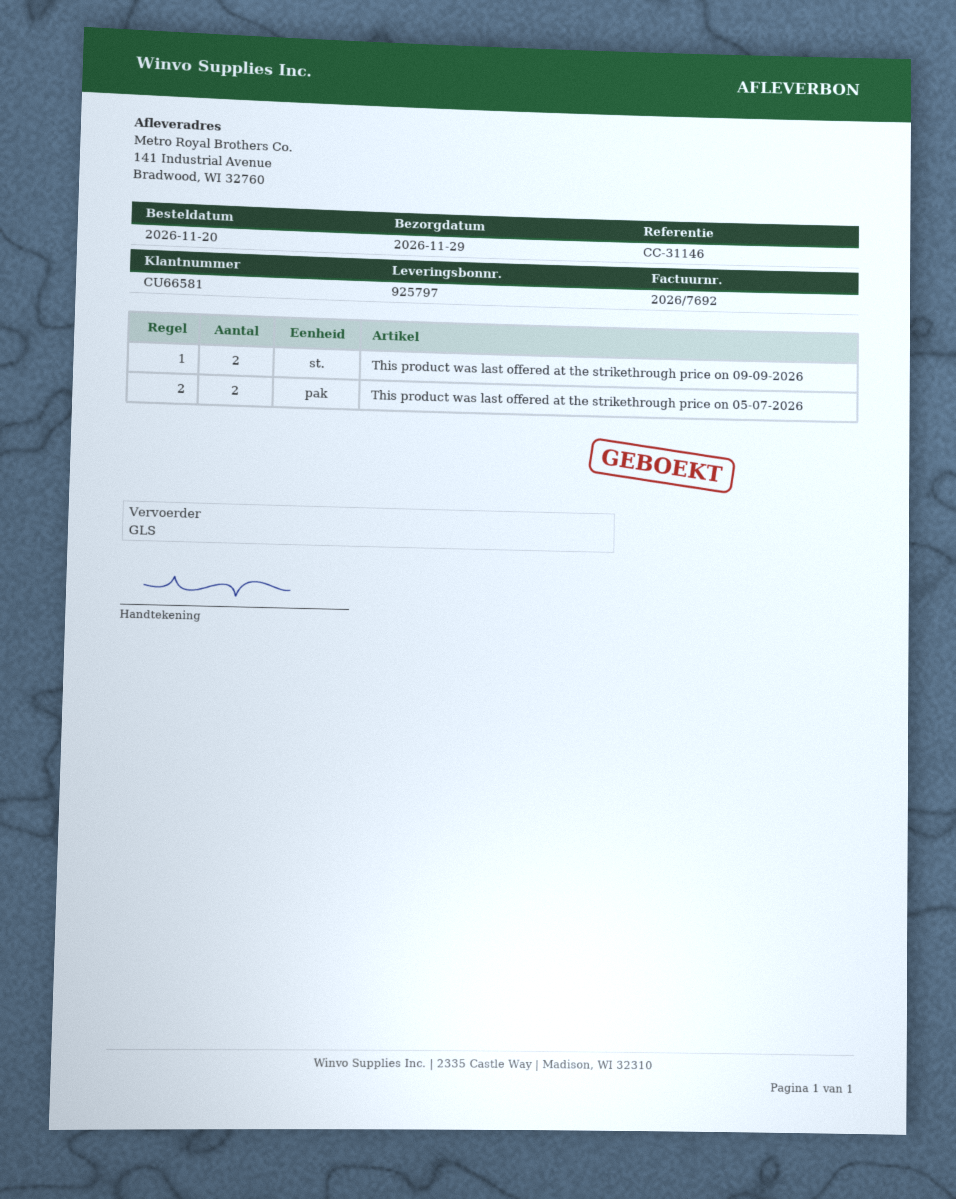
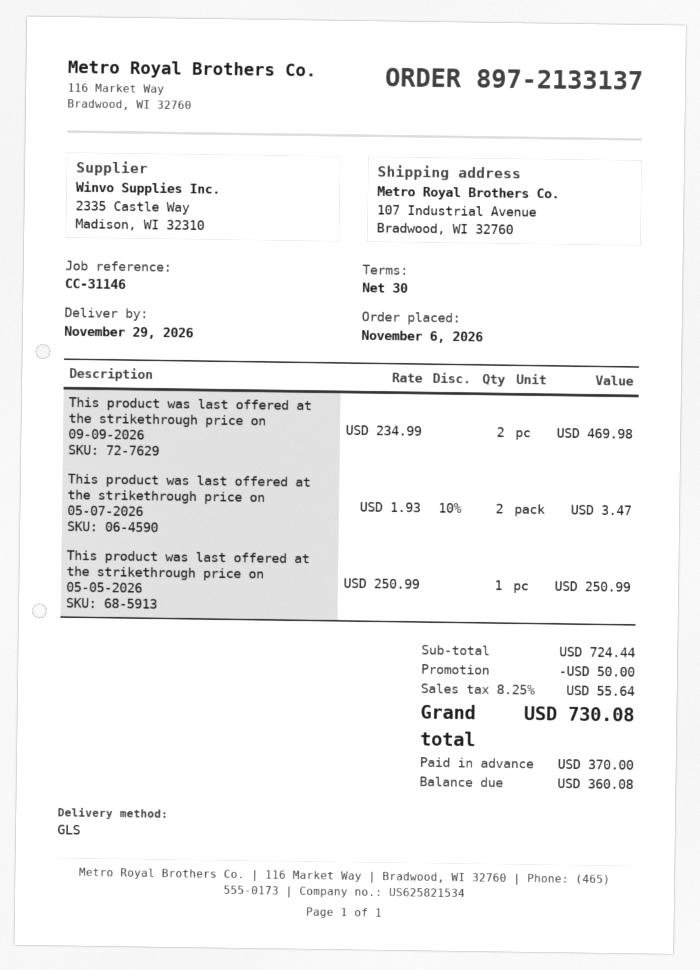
order date: 2026-11-20 -> 2026-11-06
ship to: 141 Industrial Avenue, Bradwood, WI 32760 -> 107 Industrial Avenue, Bradwood, WI 32760
This product was last offered at the strikethrough price on 05-05-2026: none -> 1

